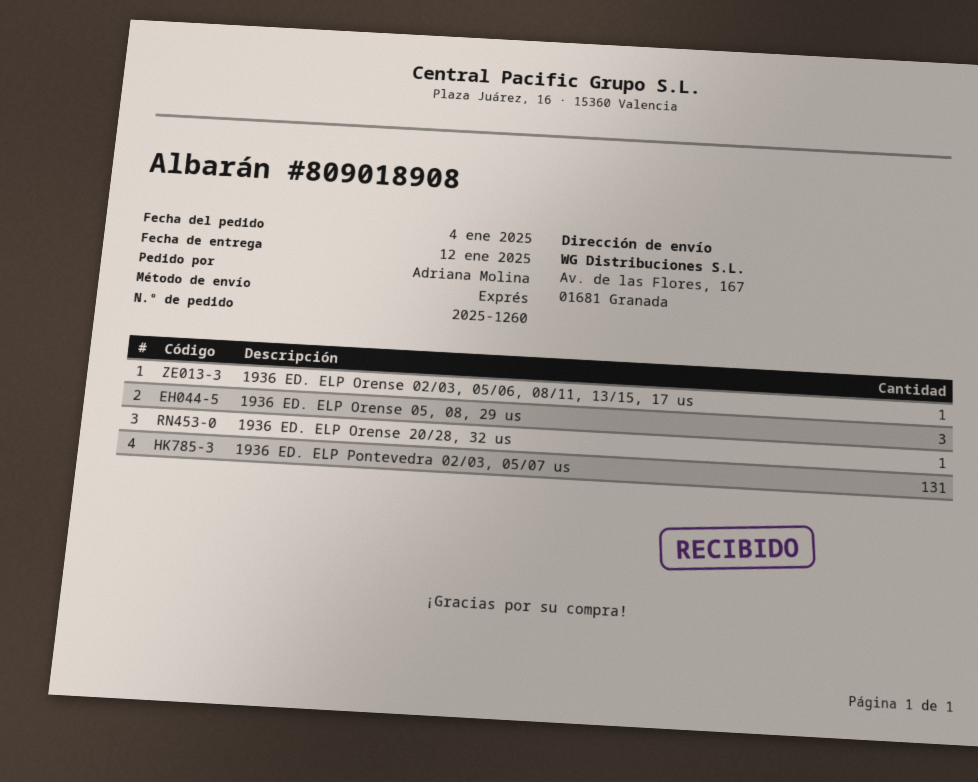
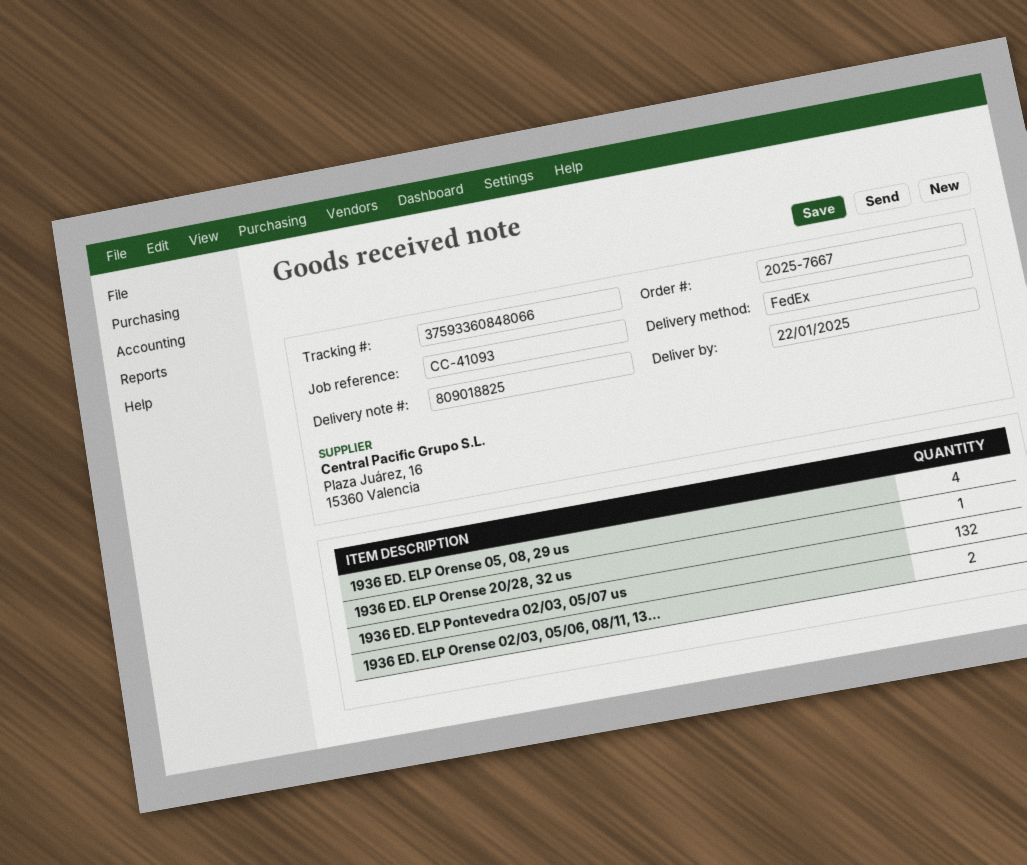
order number: 2025-1260 -> 2025-7667
delivery note number: 809018908 -> 809018825
delivery date: 2025-01-12 -> 2025-01-22
shipping method: express -> FedEx
1936 ED. ELP Orense 02/03, 05/06, 08/11, 13/15, 17 us: 1 -> 2
1936 ED. ELP Orense 05, 08, 29 us: 3 -> 4
1936 ED. ELP Pontevedra 02/03, 05/07 us: 131 -> 132

